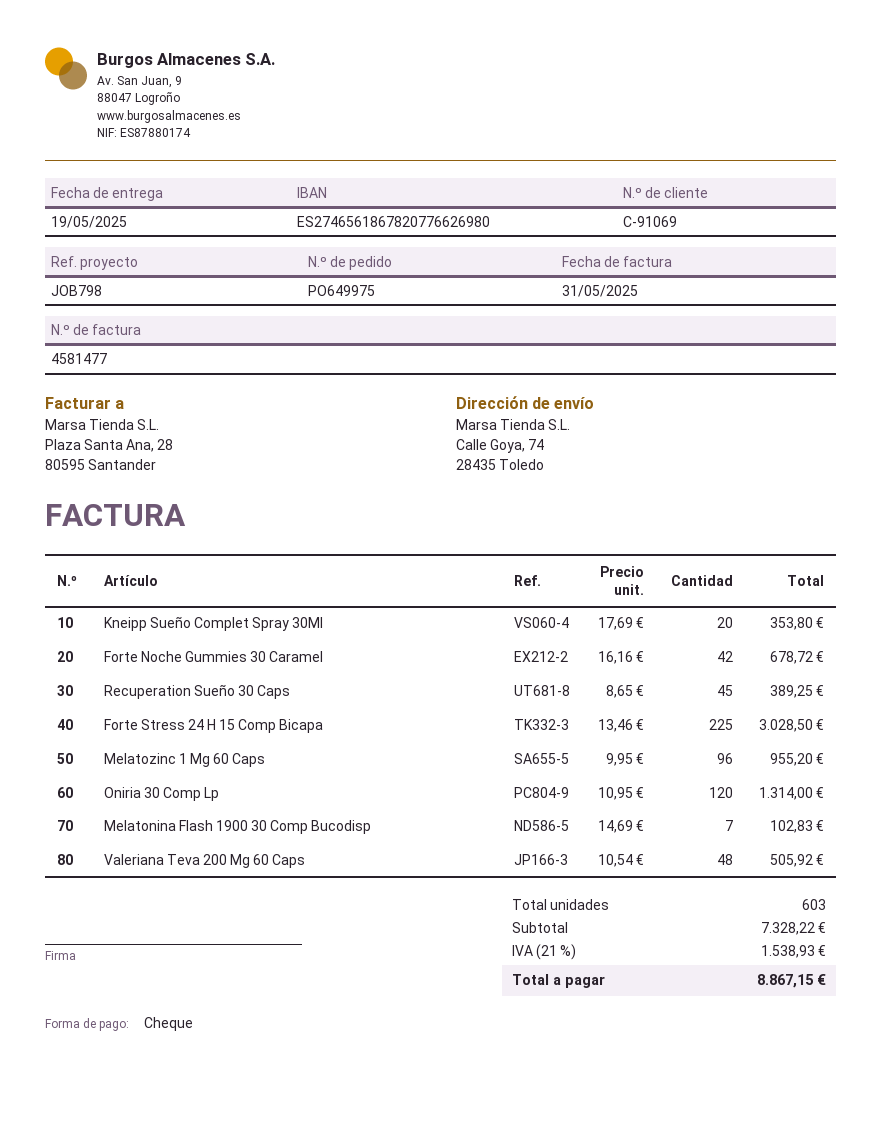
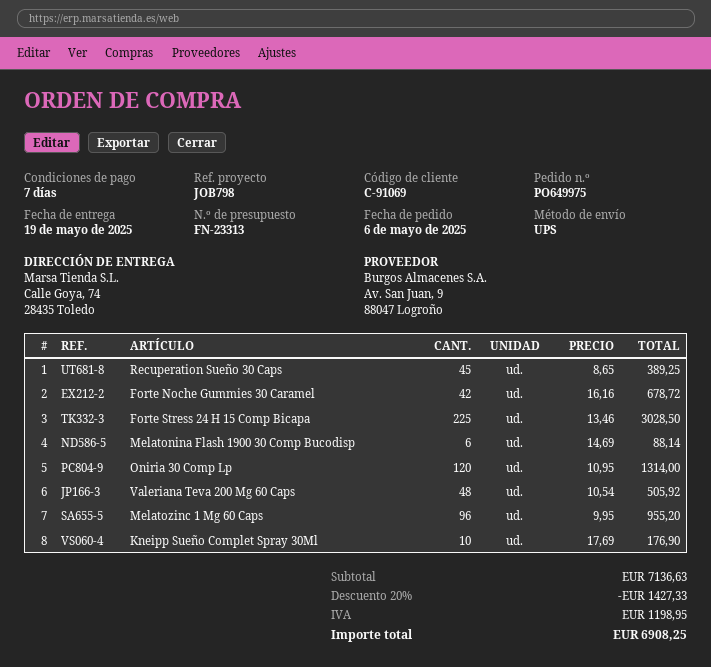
Kneipp Sueño Complet Spray 30Ml: 20 x 17.69 = 353.80 -> 10 x 17.69 = 176.90
Melatonina Flash 1900 30 Comp Bucodisp: 7 x 14.69 = 102.83 -> 6 x 14.69 = 88.14
subtotal: 7328.22 -> 7136.63
discount: none -> 20% = 1427.33
tax: 1538.93 -> 1198.95
total: 8867.15 -> 6908.25

